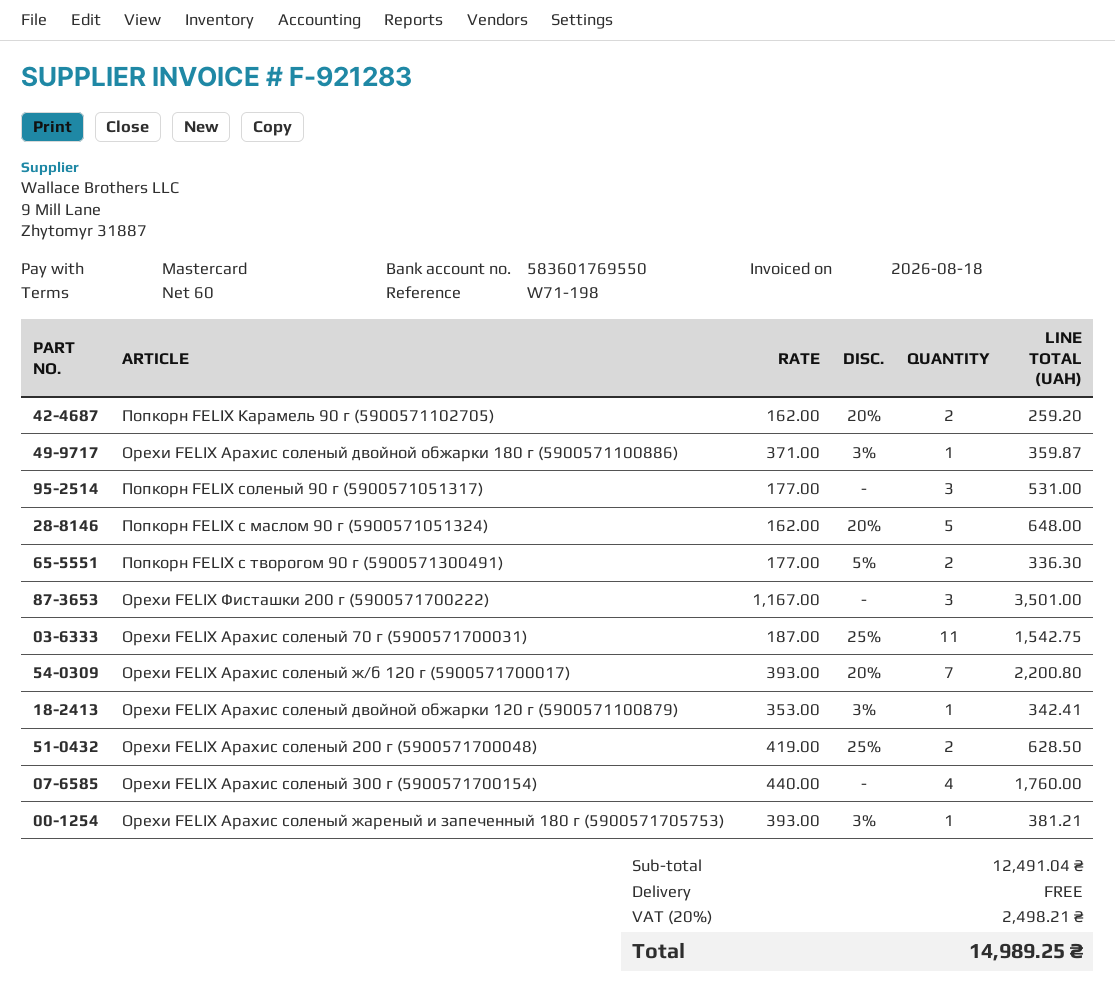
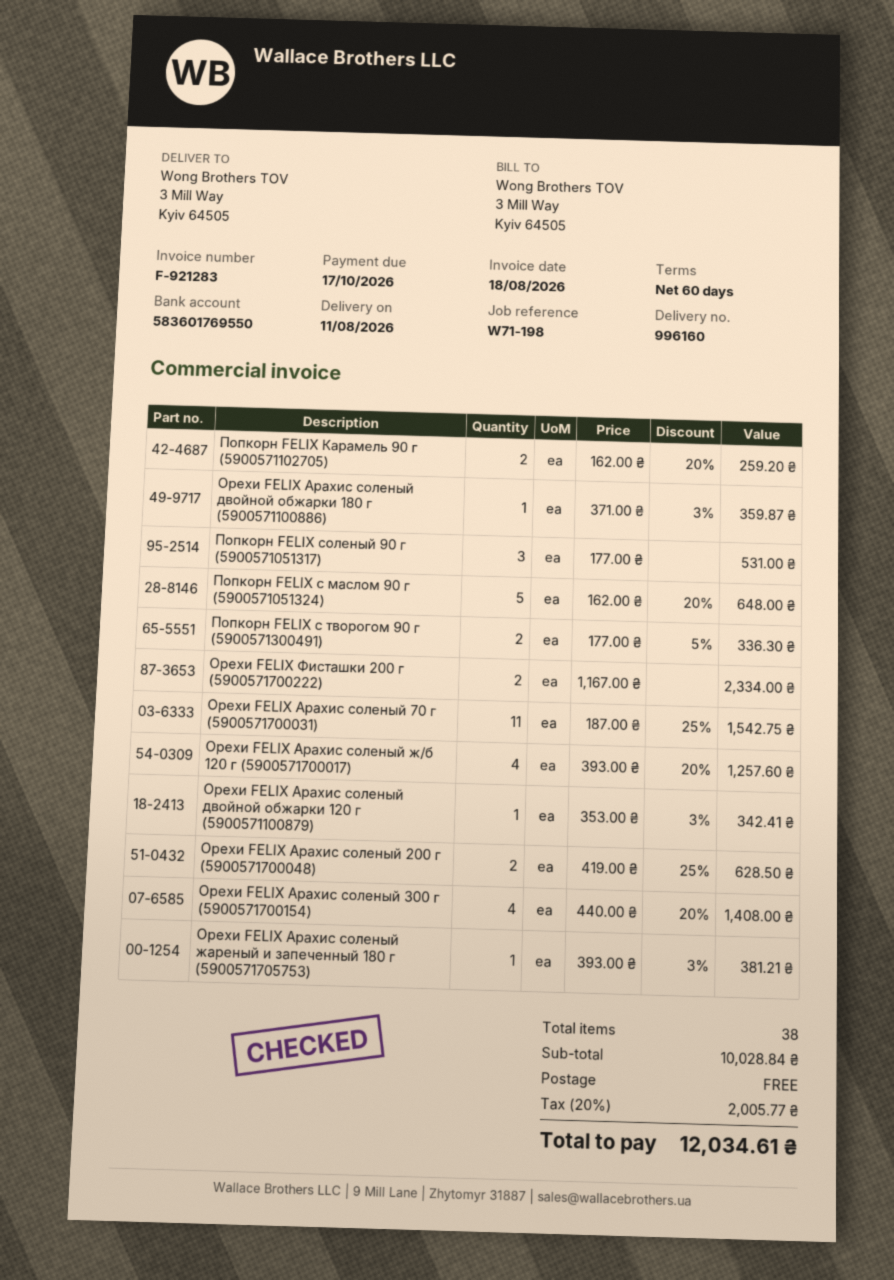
Орехи FELIX Фисташки 200 г (5900571700222): 3 x 1167.00 = 3501.00 -> 2 x 1167.00 = 2334.00
Орехи FELIX Арахис соленый ж/б 120 г (5900571700017): 7 x 393.00 - 20% = 2200.80 -> 4 x 393.00 - 20% = 1257.60
Орехи FELIX Арахис соленый 300 г (5900571700154): 4 x 440.00 = 1760.00 -> 4 x 440.00 - 20% = 1408.00
subtotal: 12491.04 -> 10028.84
tax: 20% = 2498.21 -> 20% = 2005.77
total: 14989.25 -> 12034.61

